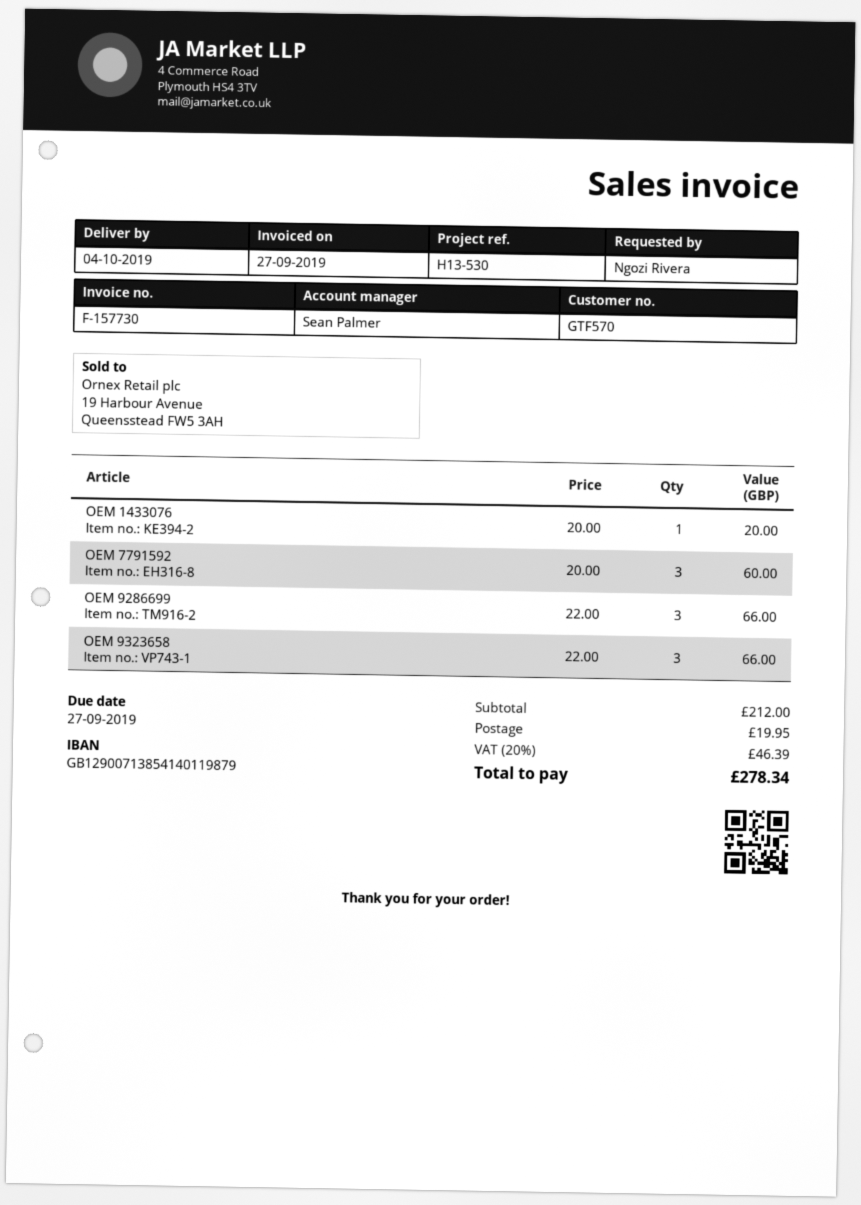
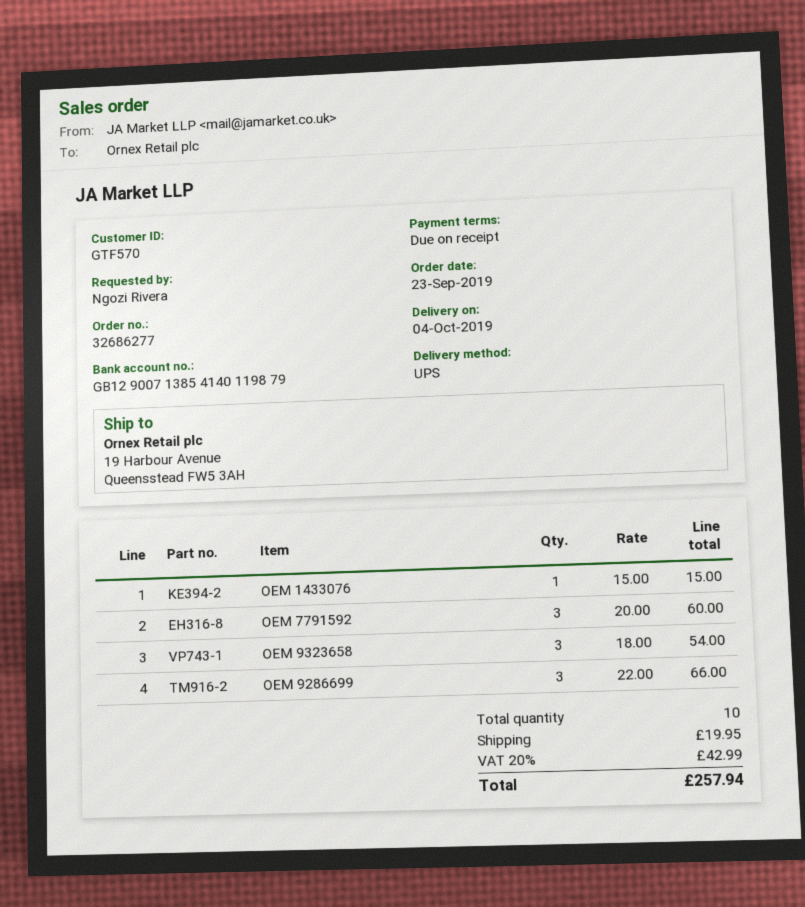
OEM 1433076: 1 x 20.00 = 20.00 -> 1 x 15.00 = 15.00
OEM 9323658: 3 x 22.00 = 66.00 -> 3 x 18.00 = 54.00
tax: 20% = 46.39 -> 20% = 42.99
total: 278.34 -> 257.94

